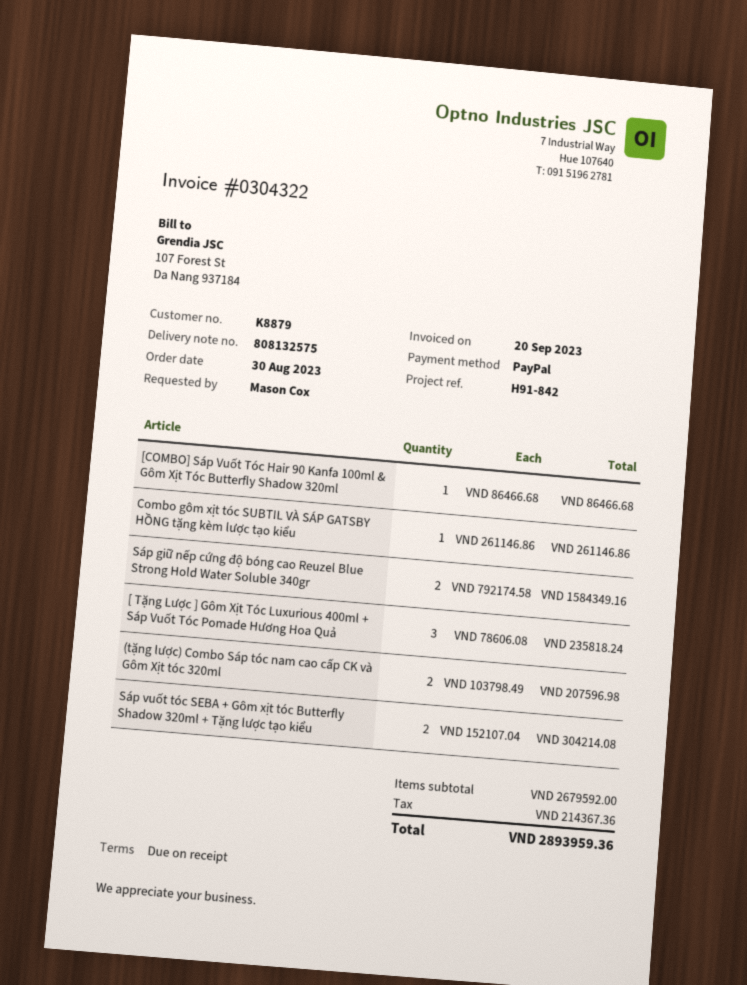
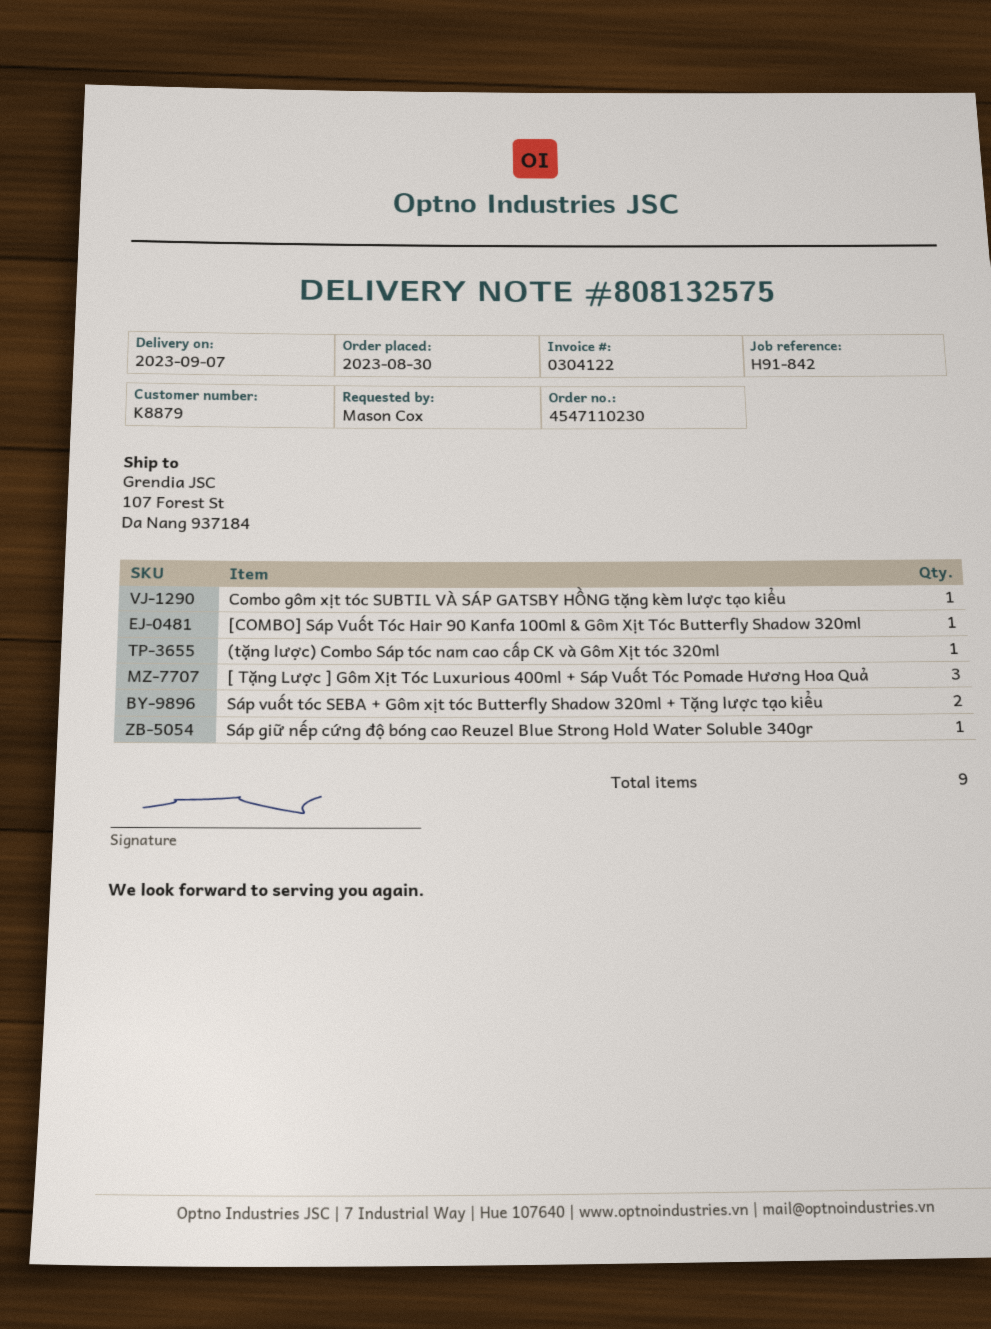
invoice number: 0304322 -> 0304122
Sáp giữ nếp cứng độ bóng cao Reuzel Blue Strong Hold Water Soluble 340gr: 2 -> 1
(tặng lược) Combo Sáp tóc nam cao cấp CK và Gôm Xịt tóc 320ml: 2 -> 1

